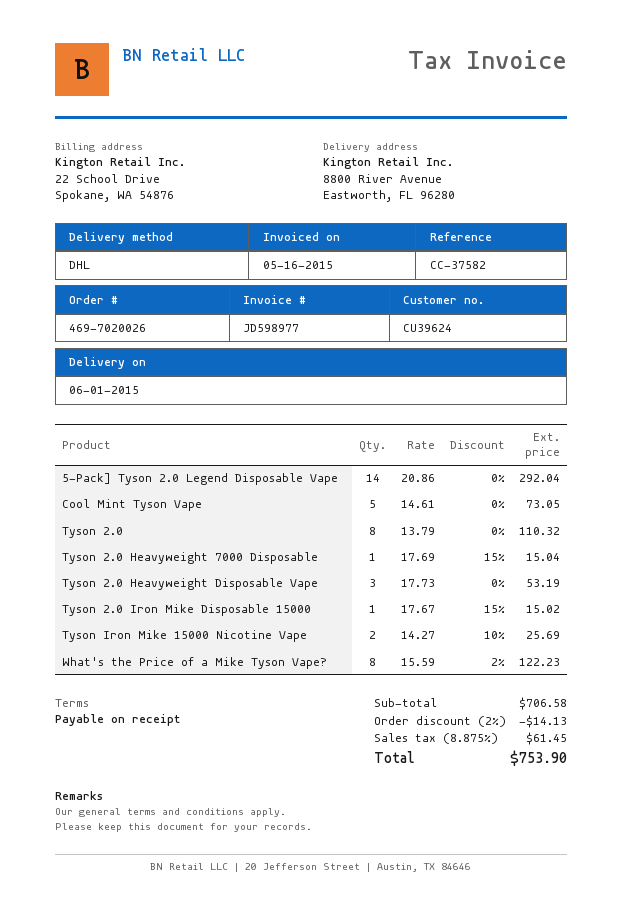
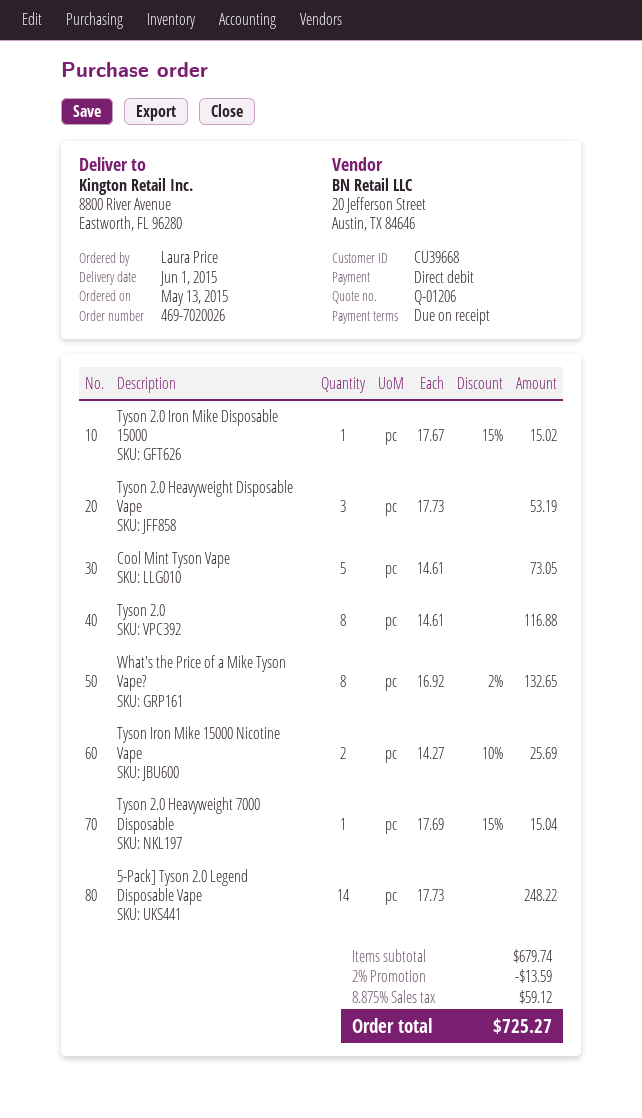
customer number: CU39624 -> CU39668
5-Pack] Tyson 2.0 Legend Disposable Vape: 14 x 20.86 = 292.04 -> 14 x 17.73 = 248.22
Tyson 2.0: 8 x 13.79 = 110.32 -> 8 x 14.61 = 116.88
What's the Price of a Mike Tyson Vape?: 8 x 15.59 - 2% = 122.23 -> 8 x 16.92 - 2% = 132.65
subtotal: 706.58 -> 679.74
discount: 2% = 14.13 -> 2% = 13.59
tax: 8.875% = 61.45 -> 8.875% = 59.12
total: 753.90 -> 725.27

